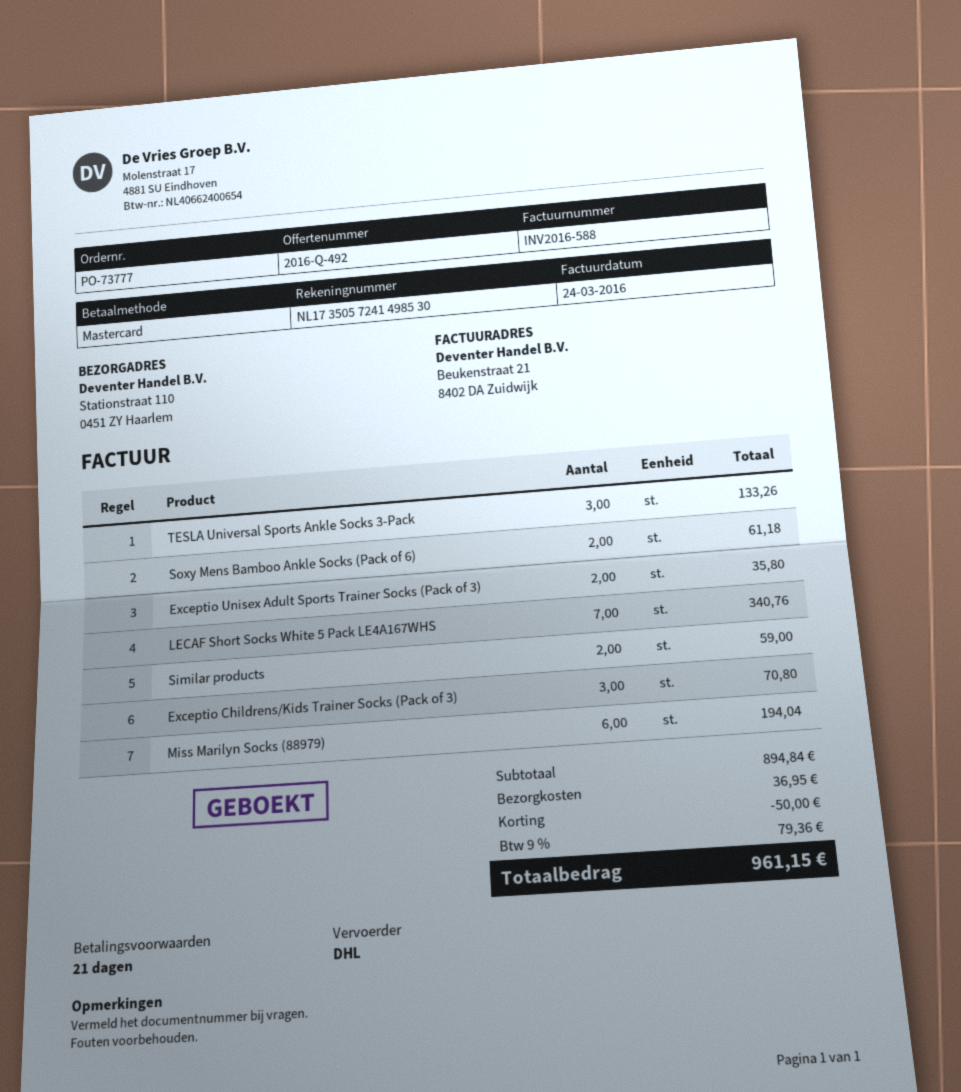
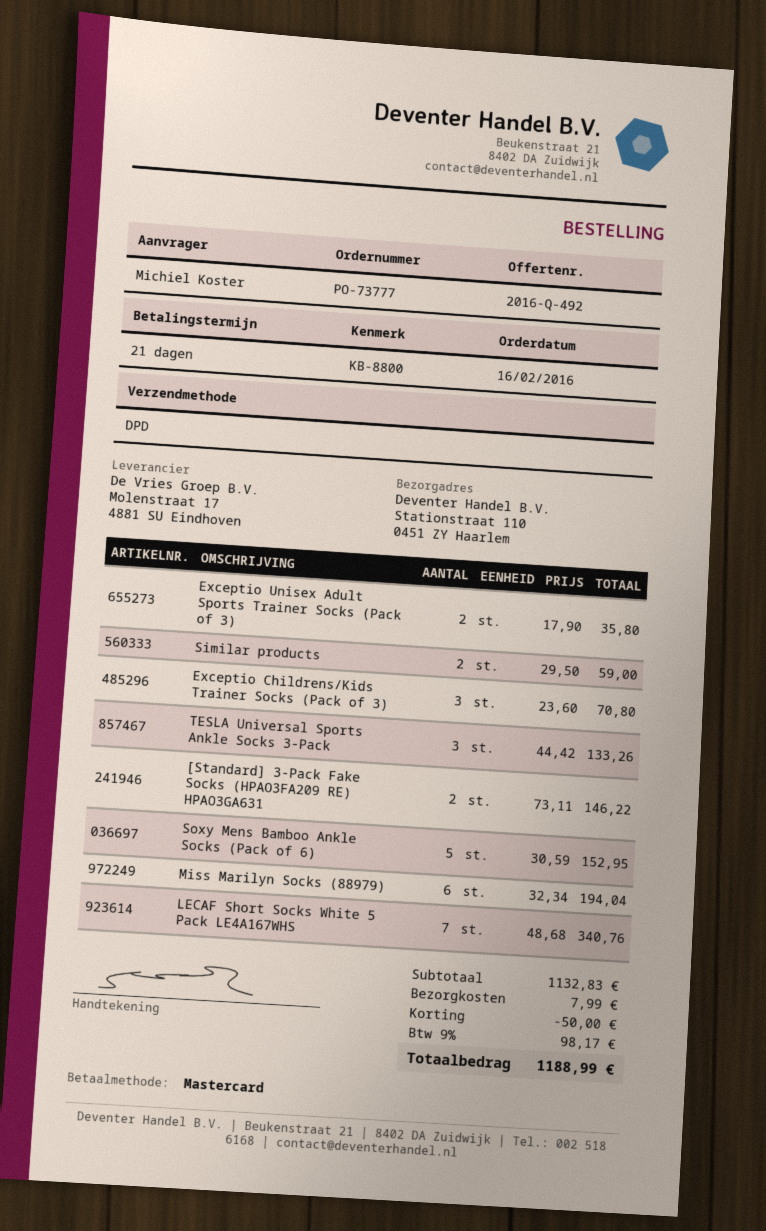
shipping method: DHL -> DPD
Soxy Mens Bamboo Ankle Socks (Pack of 6): 2 for 61.18 -> 5 for 152.95
[Standard] 3-Pack Fake Socks (HPAO3FA209 RE) HPAO3GA631: none -> 2 for 146.22
subtotal: 894.84 -> 1132.83
shipping: 36.95 -> 7.99
tax: 9% = 79.36 -> 9% = 98.17
total: 961.15 -> 1188.99

